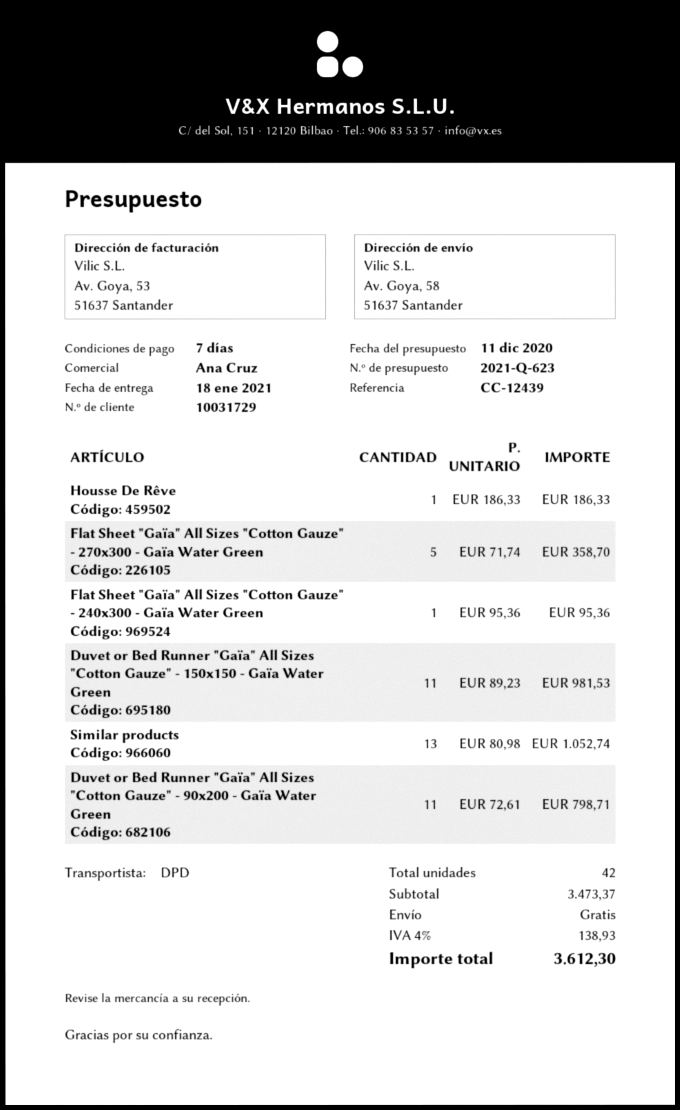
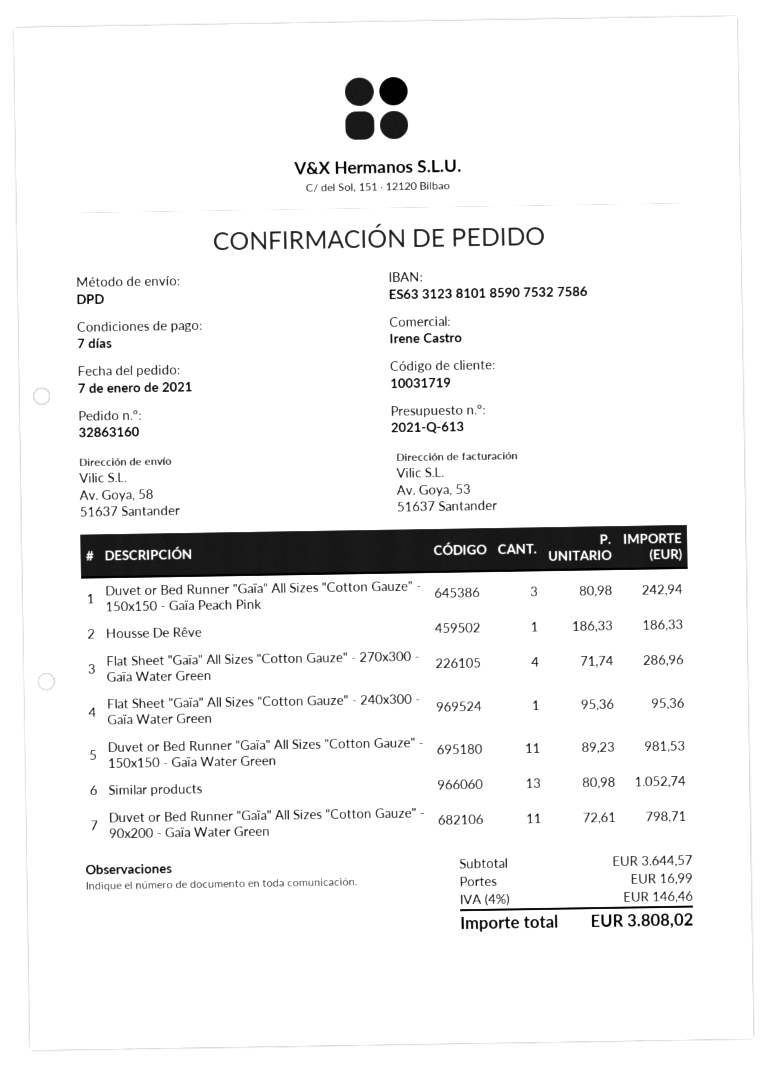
quote number: 2021-Q-623 -> 2021-Q-613
customer number: 10031729 -> 10031719
sales rep: Ana Cruz -> Irene Castro
Flat Sheet "Gaïa" All Sizes "Cotton Gauze" - 270x300 - Gaïa Water Green: 5 x 71.74 = 358.70 -> 4 x 71.74 = 286.96
Duvet or Bed Runner "Gaïa" All Sizes "Cotton Gauze" - 150x150 - Gaïa Peach Pink: none -> 3 x 80.98 = 242.94
subtotal: 3473.37 -> 3644.57
shipping: 0.00 -> 16.99
tax: 4% = 138.93 -> 4% = 146.46
total: 3612.30 -> 3808.02

